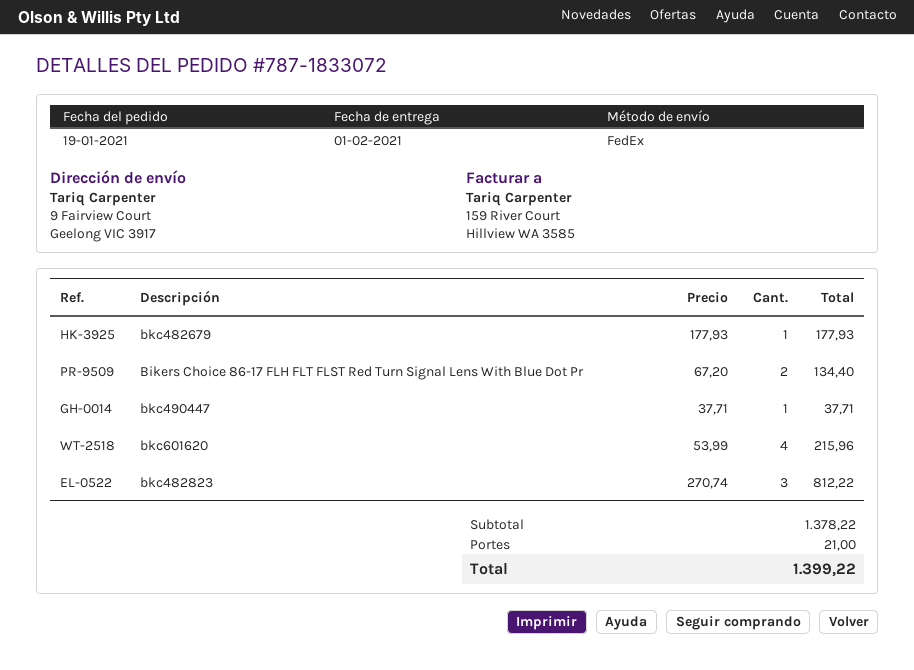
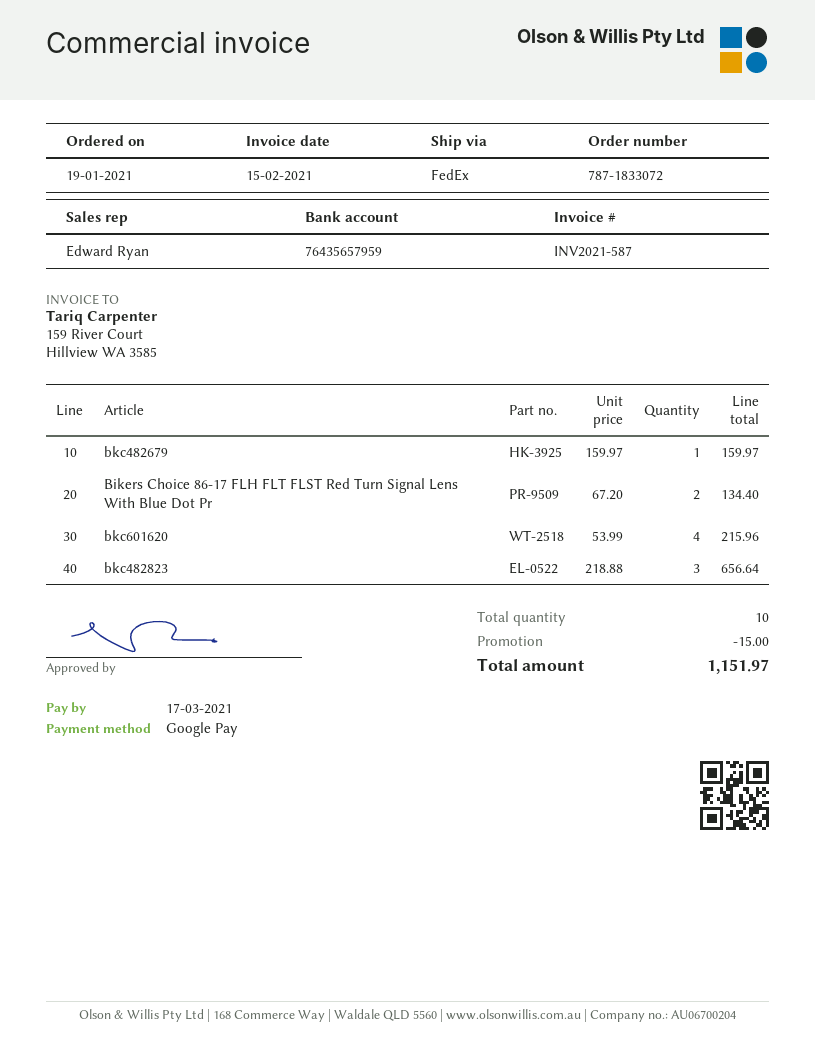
bkc482679: 1 x 177.93 = 177.93 -> 1 x 159.97 = 159.97
bkc490447: 1 x 37.71 = 37.71 -> none
bkc482823: 3 x 270.74 = 812.22 -> 3 x 218.88 = 656.64
discount: none -> 15.00
shipping: 21.00 -> none
total: 1399.22 -> 1151.97

